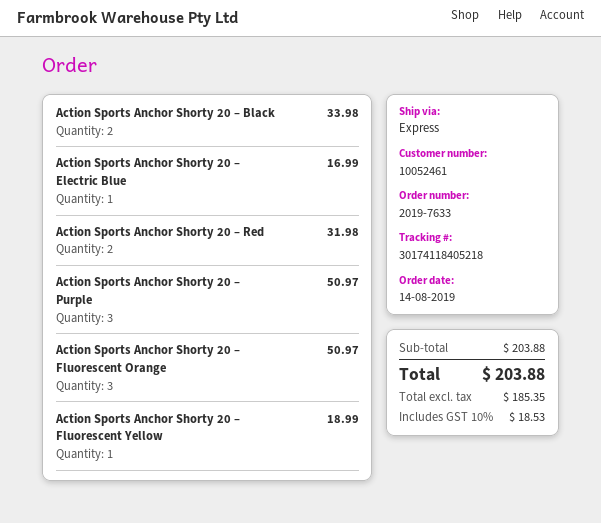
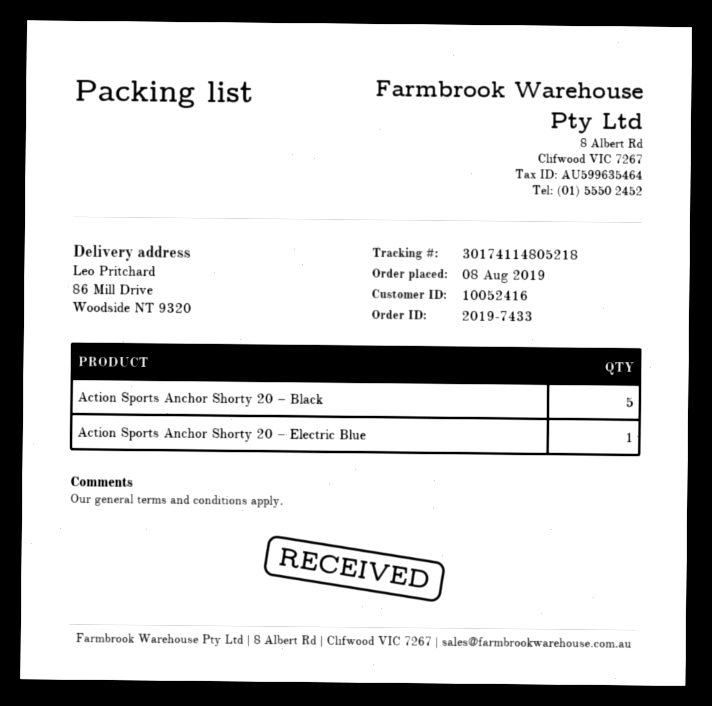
order number: 2019-7633 -> 2019-7433
order date: 2019-08-14 -> 2019-08-08
customer number: 10052461 -> 10052416
tracking number: 30174118405218 -> 30174114805218
Action Sports Anchor Shorty 20 – Black: 2 -> 5
Action Sports Anchor Shorty 20 – Red: 2 -> none
Action Sports Anchor Shorty 20 – Purple: 3 -> none
Action Sports Anchor Shorty 20 – Fluorescent Orange: 3 -> none
Action Sports Anchor Shorty 20 – Fluorescent Yellow: 1 -> none

